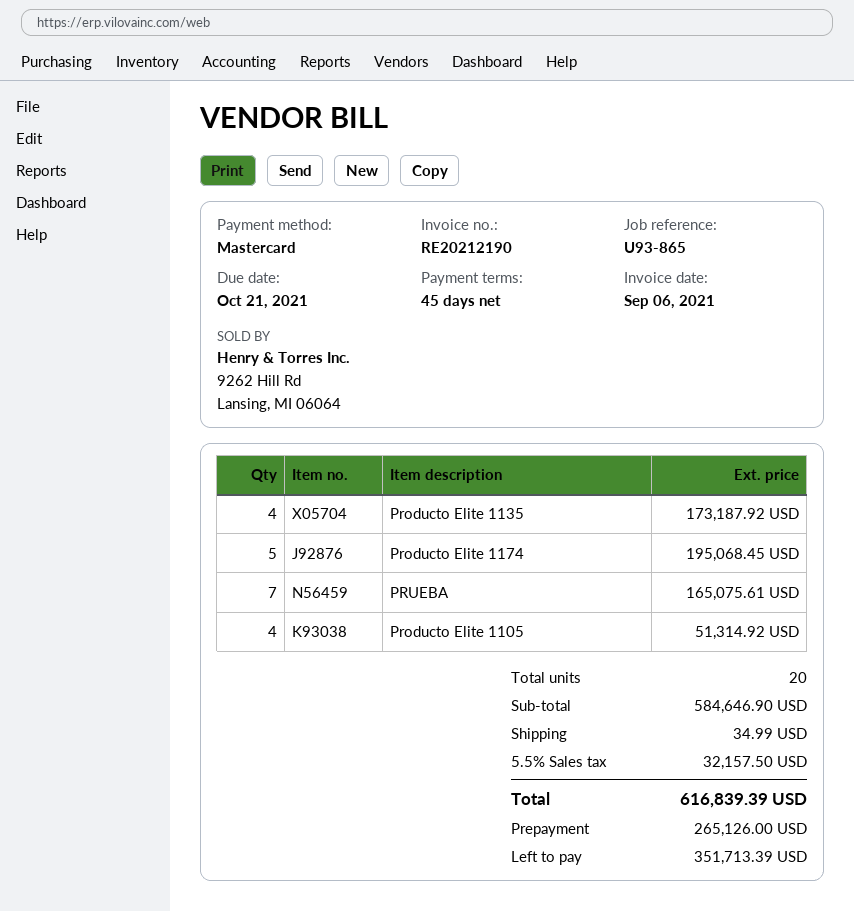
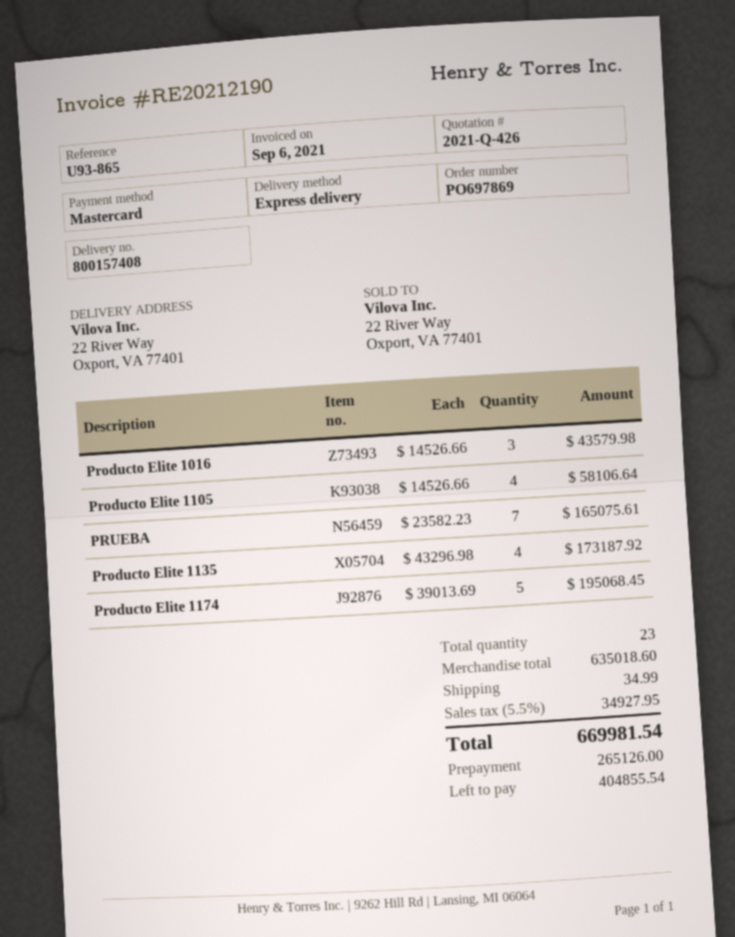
Producto Elite 1105: 4 for 51314.92 -> 4 for 58106.64
Producto Elite 1016: none -> 3 for 43579.98
total quantity: 20 -> 23
subtotal: 584646.90 -> 635018.60
tax: 5.5% = 32157.50 -> 5.5% = 34927.95
total: 616839.39 -> 669981.54
balance: 351713.39 -> 404855.54

